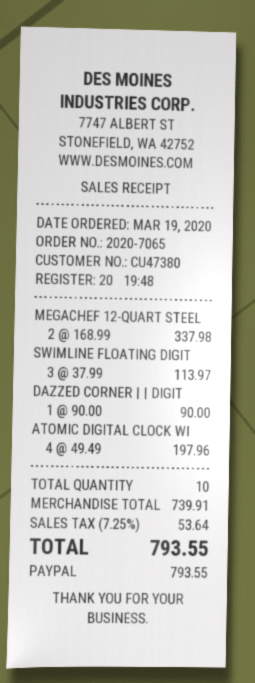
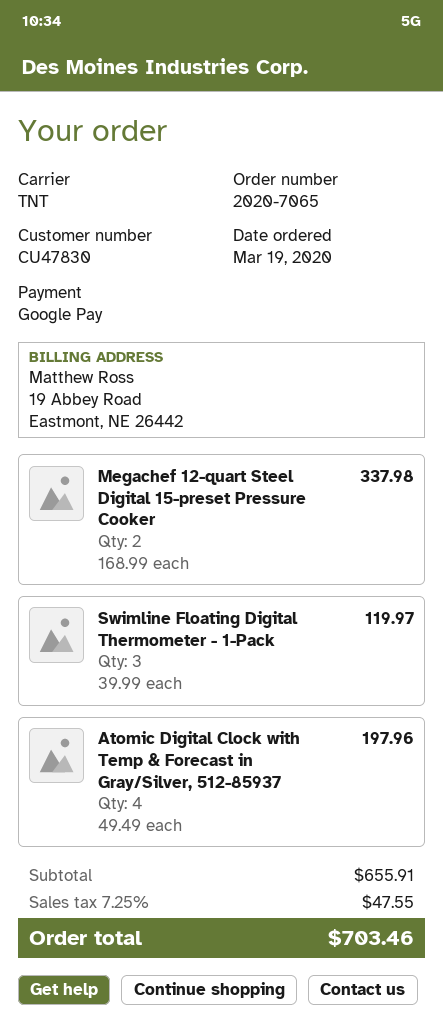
customer number: CU47380 -> CU47830
payment method: PayPal -> Google Pay
SWIMLINE FLOATING DIGIT: 3 x 37.99 = 113.97 -> 3 x 39.99 = 119.97
DAZZED CORNER | | DIGIT: 1 x 90.00 = 90.00 -> none
subtotal: 739.91 -> 655.91
tax: 7.25% = 53.64 -> 7.25% = 47.55
total: 793.55 -> 703.46

